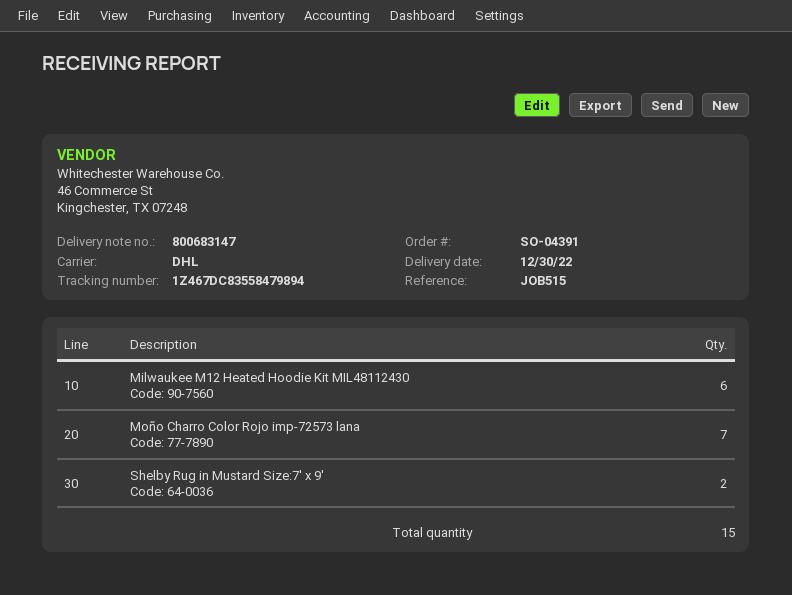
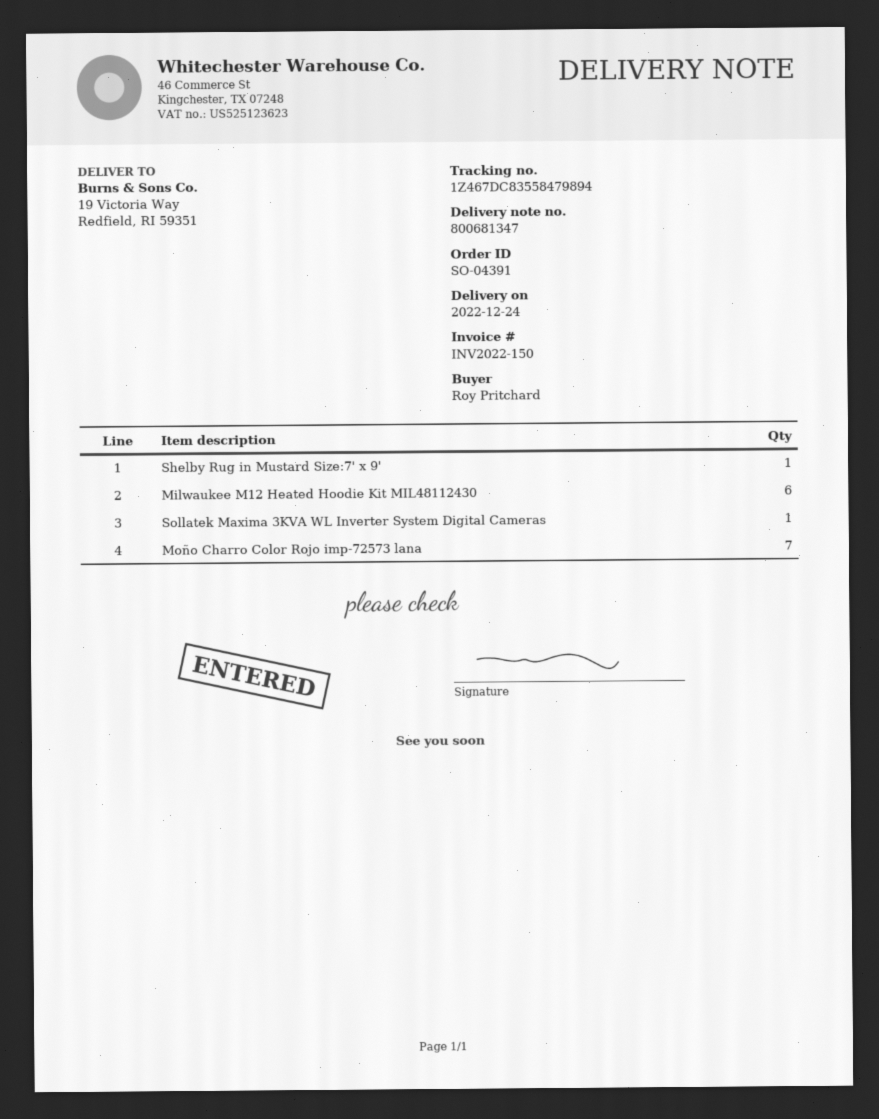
delivery note number: 800683147 -> 800681347
delivery date: 2022-12-30 -> 2022-12-24
Shelby Rug in Mustard Size:7' x 9': 2 -> 1
Sollatek Maxima 3KVA WL Inverter System Digital Cameras: none -> 1

